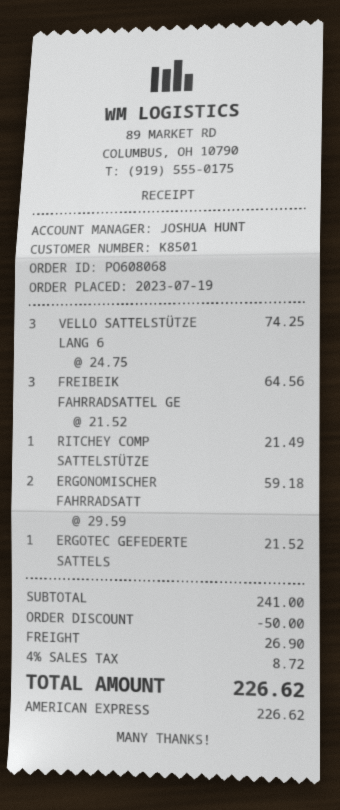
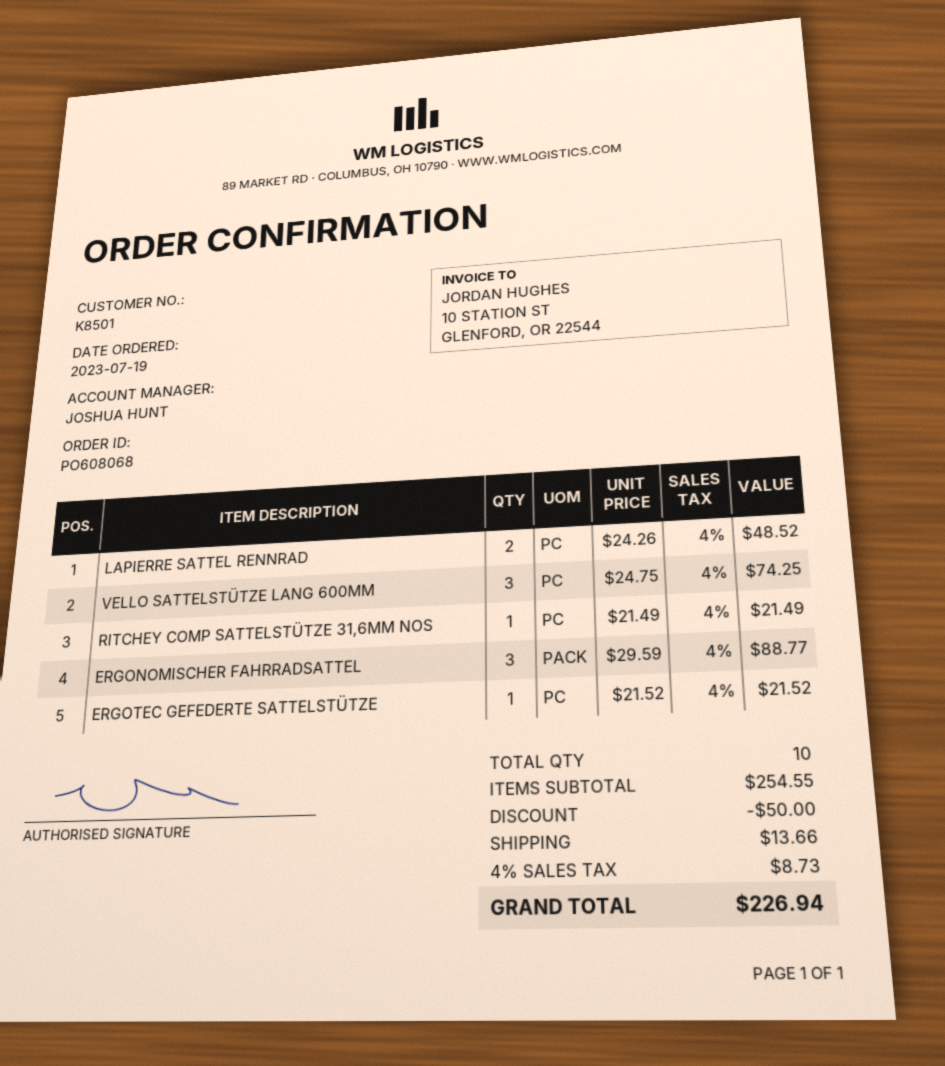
FREIBEIK FAHRRADSATTEL GE: 3 x 21.52 = 64.56 -> none
ERGONOMISCHER FAHRRADSATT: 2 x 29.59 = 59.18 -> 3 x 29.59 = 88.77
LAPIERRE SATTEL RENNRAD: none -> 2 x 24.26 = 48.52
subtotal: 241.00 -> 254.55
shipping: 26.90 -> 13.66
tax: 4% = 8.72 -> 4% = 8.73
total: 226.62 -> 226.94

